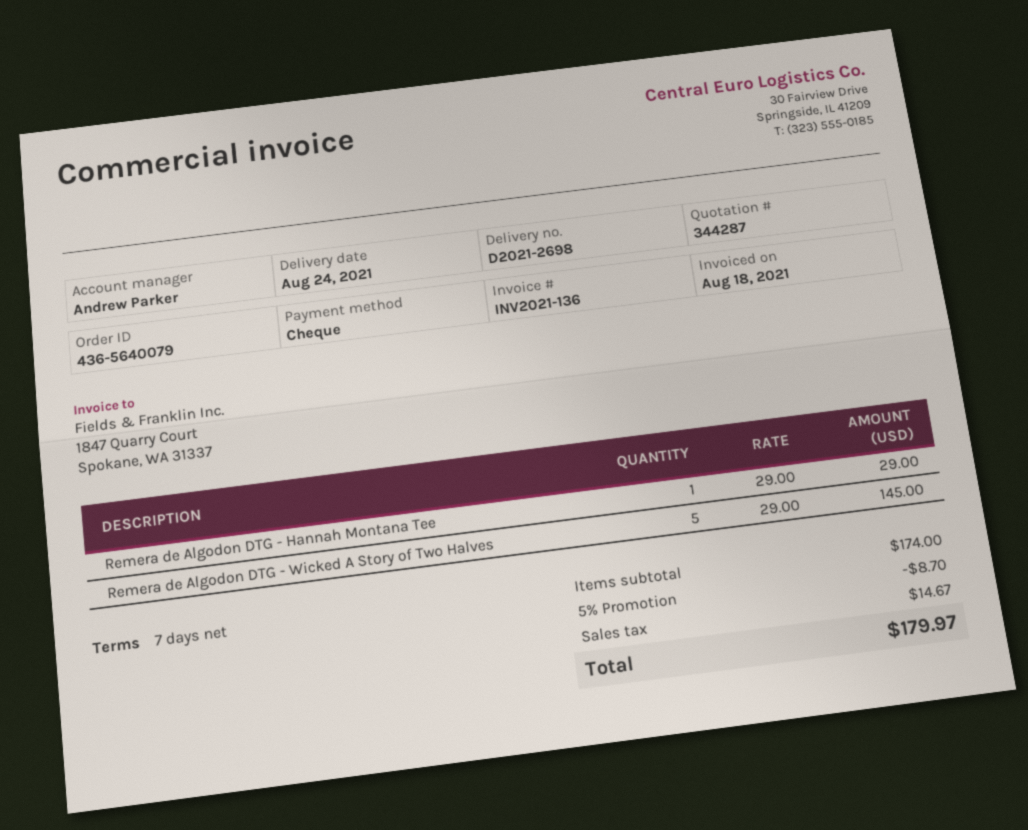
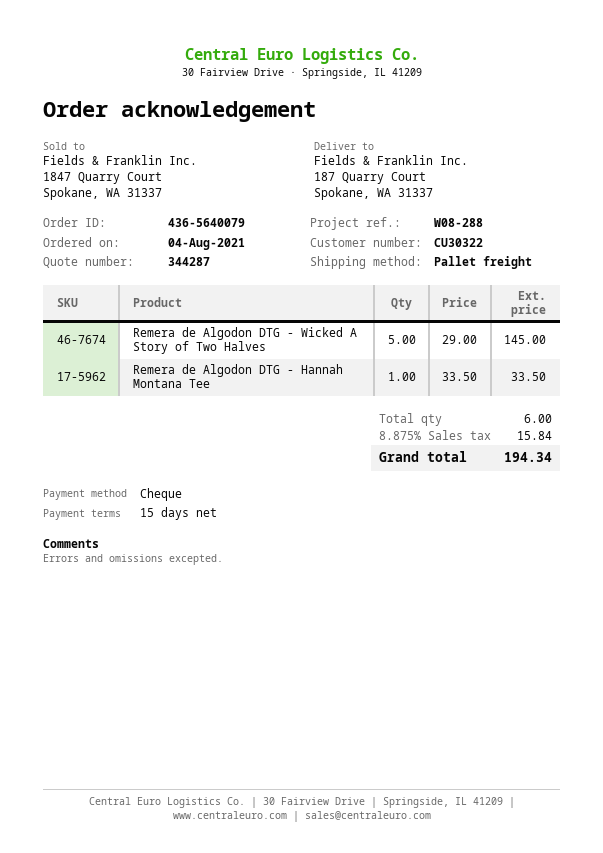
payment terms: 7 days -> 15 days
Remera de Algodon DTG - Hannah Montana Tee: 1 x 29.00 = 29.00 -> 1 x 33.50 = 33.50
discount: 5% = 8.70 -> none
tax: 14.67 -> 15.84
total: 179.97 -> 194.34

